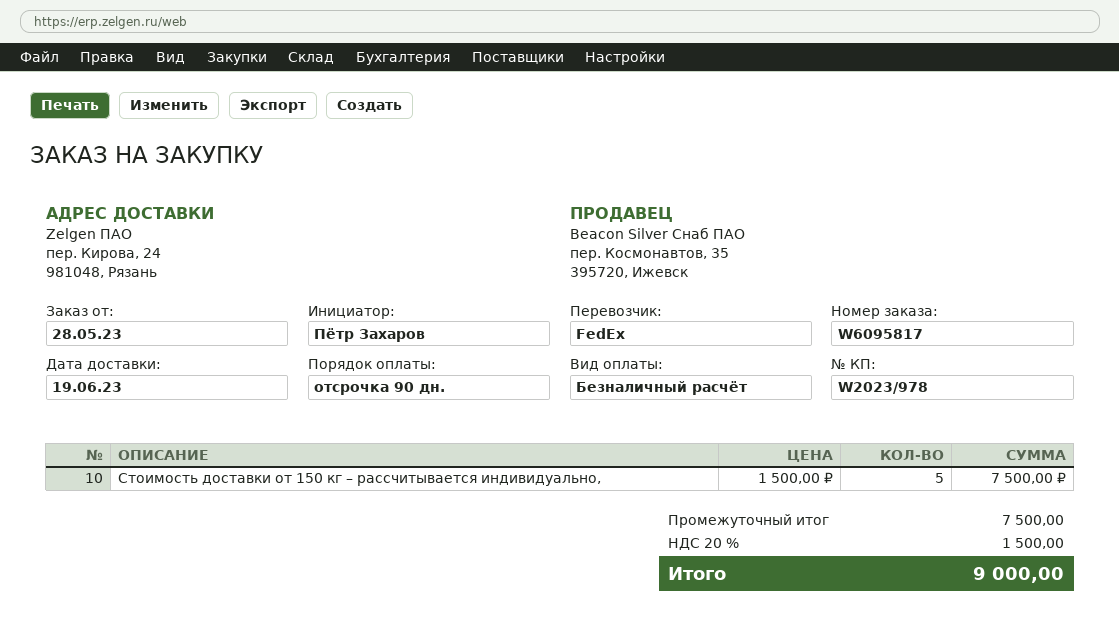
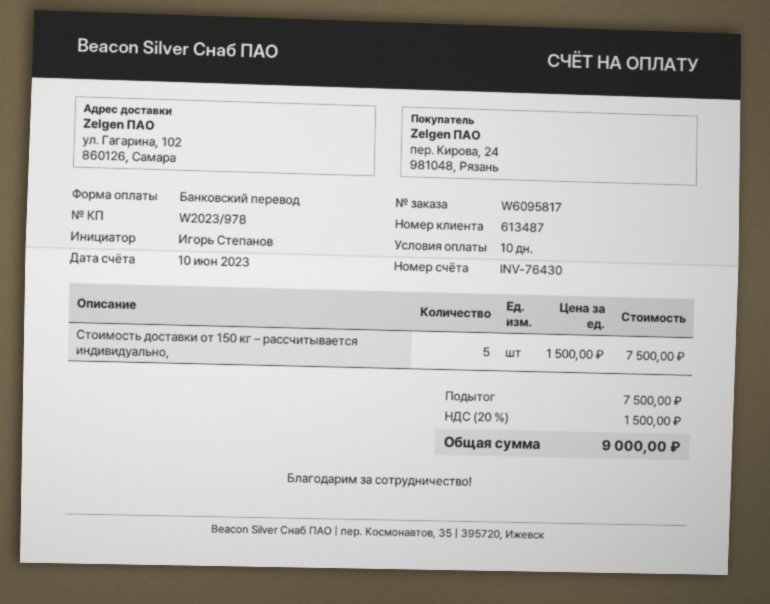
payment terms: 90 days -> 10 days
ordered by: Пётр Захаров -> Игорь Степанов
ship to: пер. Кирова, 24, 981048, Рязань -> ул. Гагарина, 102, 860126, Самара

